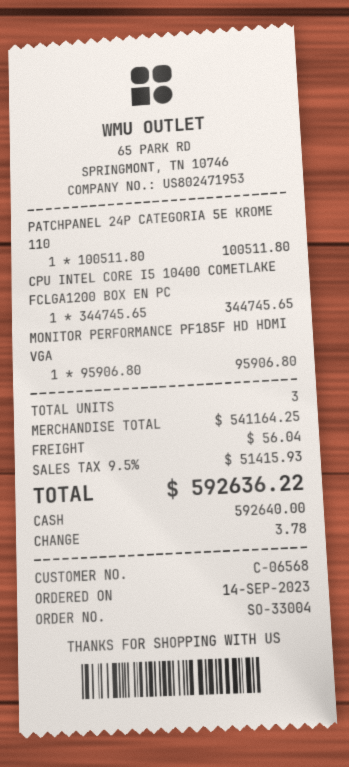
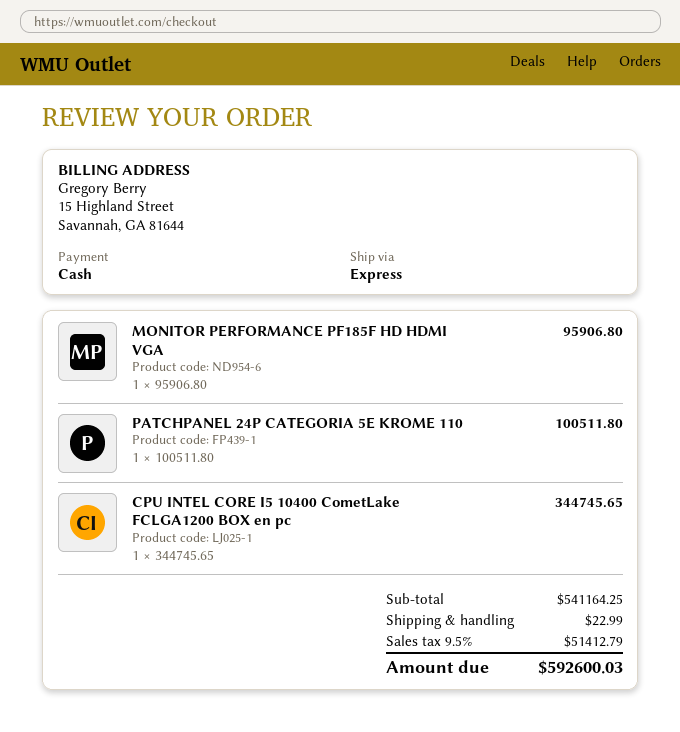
shipping: 56.04 -> 22.99
tax: 9.5% = 51415.93 -> 9.5% = 51412.79
total: 592636.22 -> 592600.03

